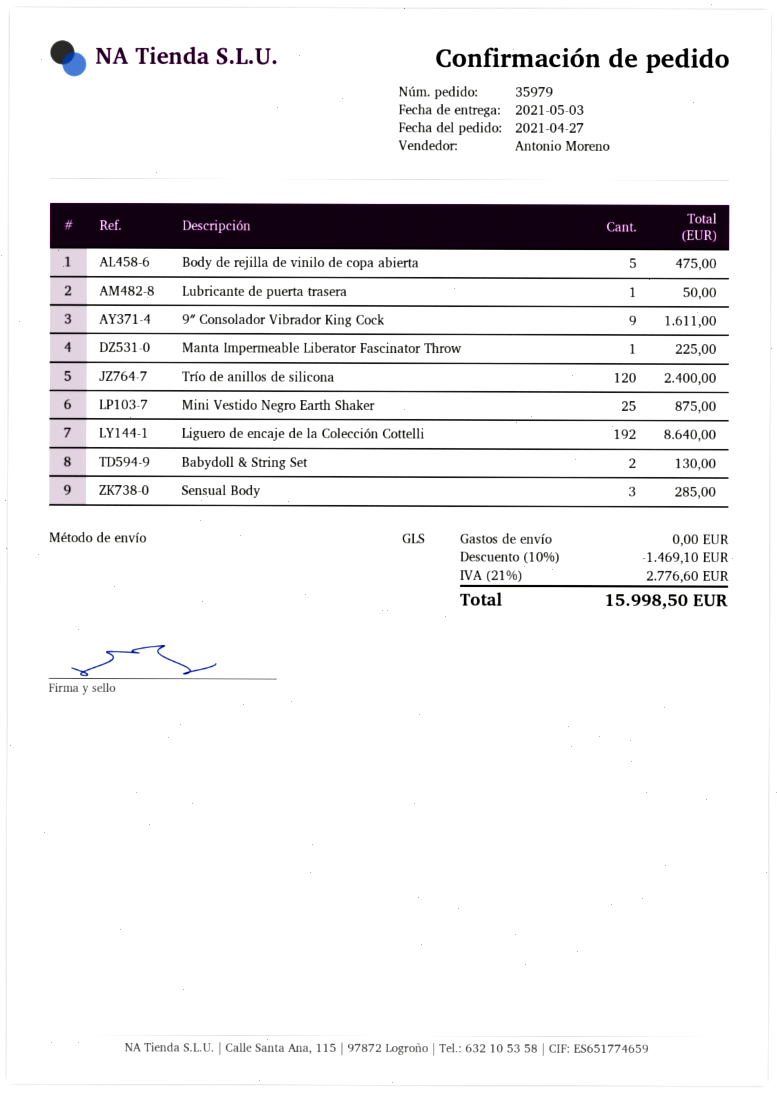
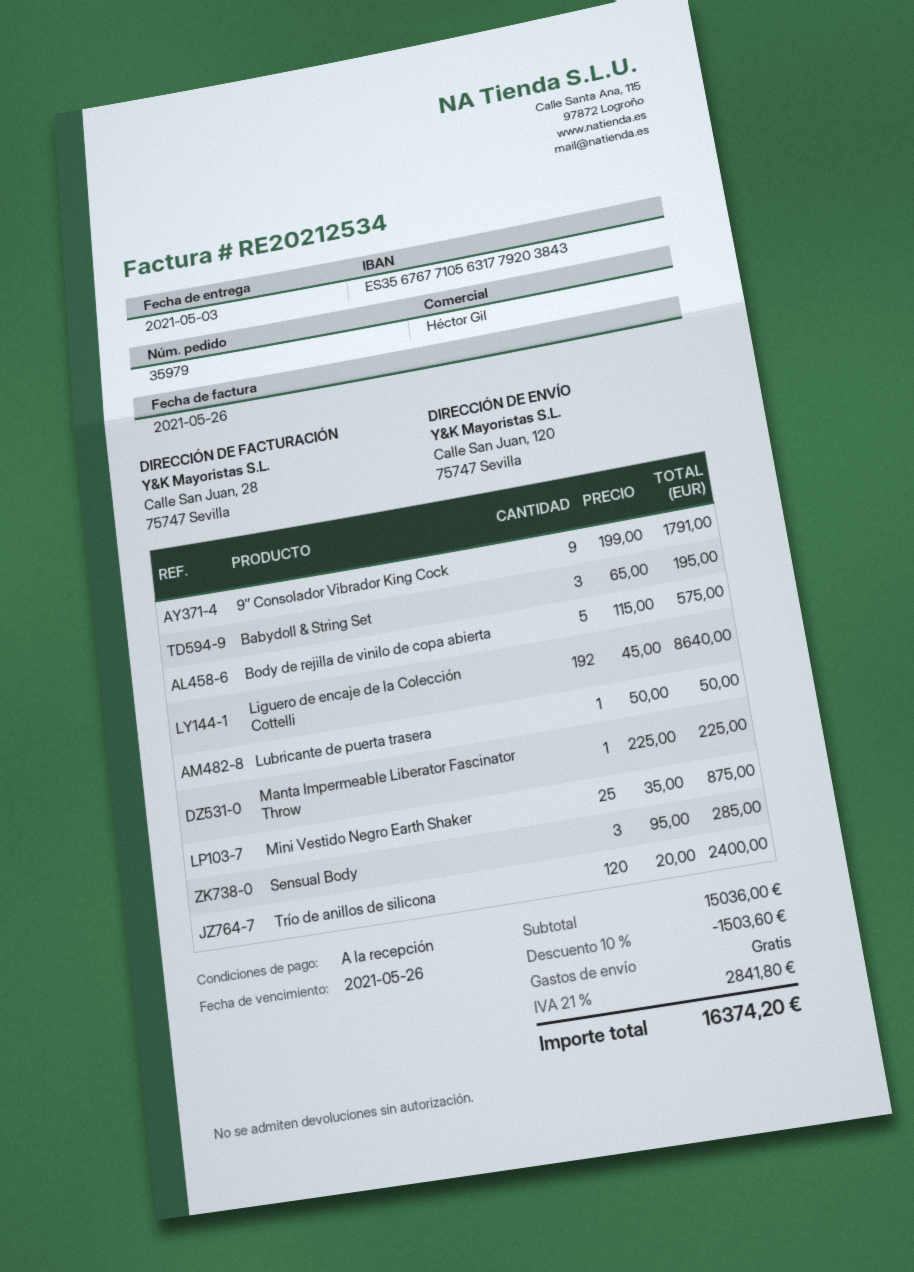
sales rep: Antonio Moreno -> Héctor Gil
Body de rejilla de vinilo de copa abierta: 5 for 475.00 -> 5 for 575.00
9″ Consolador Vibrador King Cock: 9 for 1611.00 -> 9 for 1791.00
Babydoll & String Set: 2 for 130.00 -> 3 for 195.00
discount: 10% = 1469.10 -> 10% = 1503.60
tax: 21% = 2776.60 -> 21% = 2841.80
total: 15998.50 -> 16374.20

